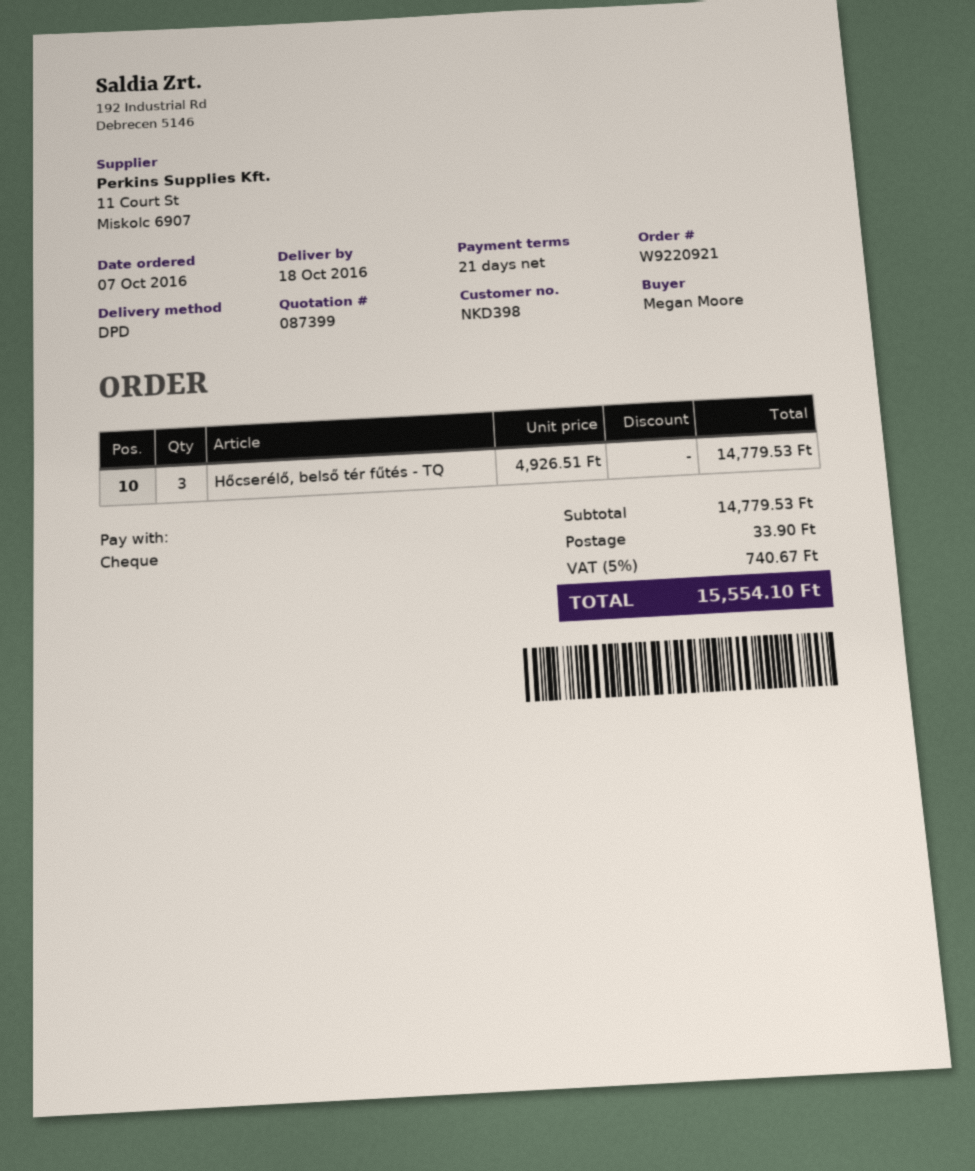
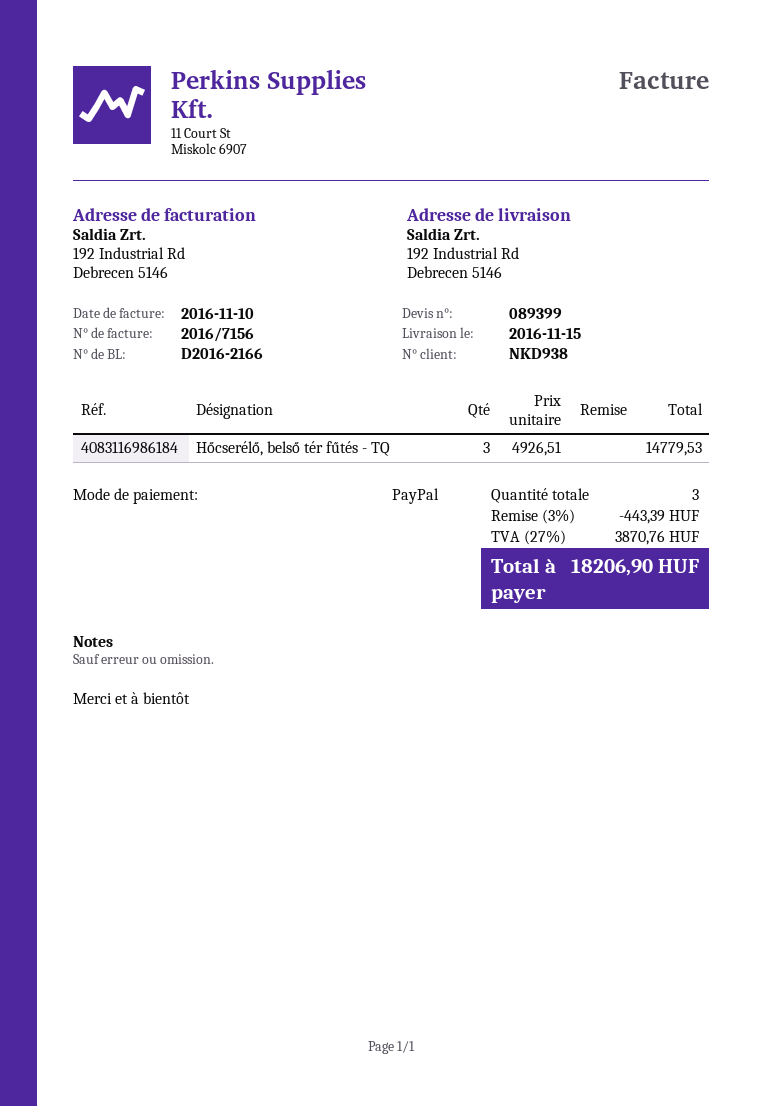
quote number: 087399 -> 089399
delivery date: 2016-10-18 -> 2016-11-15
customer number: NKD398 -> NKD938
payment method: cheque -> PayPal
discount: none -> 3% = 443.39
shipping: 33.90 -> none
tax: 5% = 740.67 -> 27% = 3870.76
total: 15554.10 -> 18206.90

